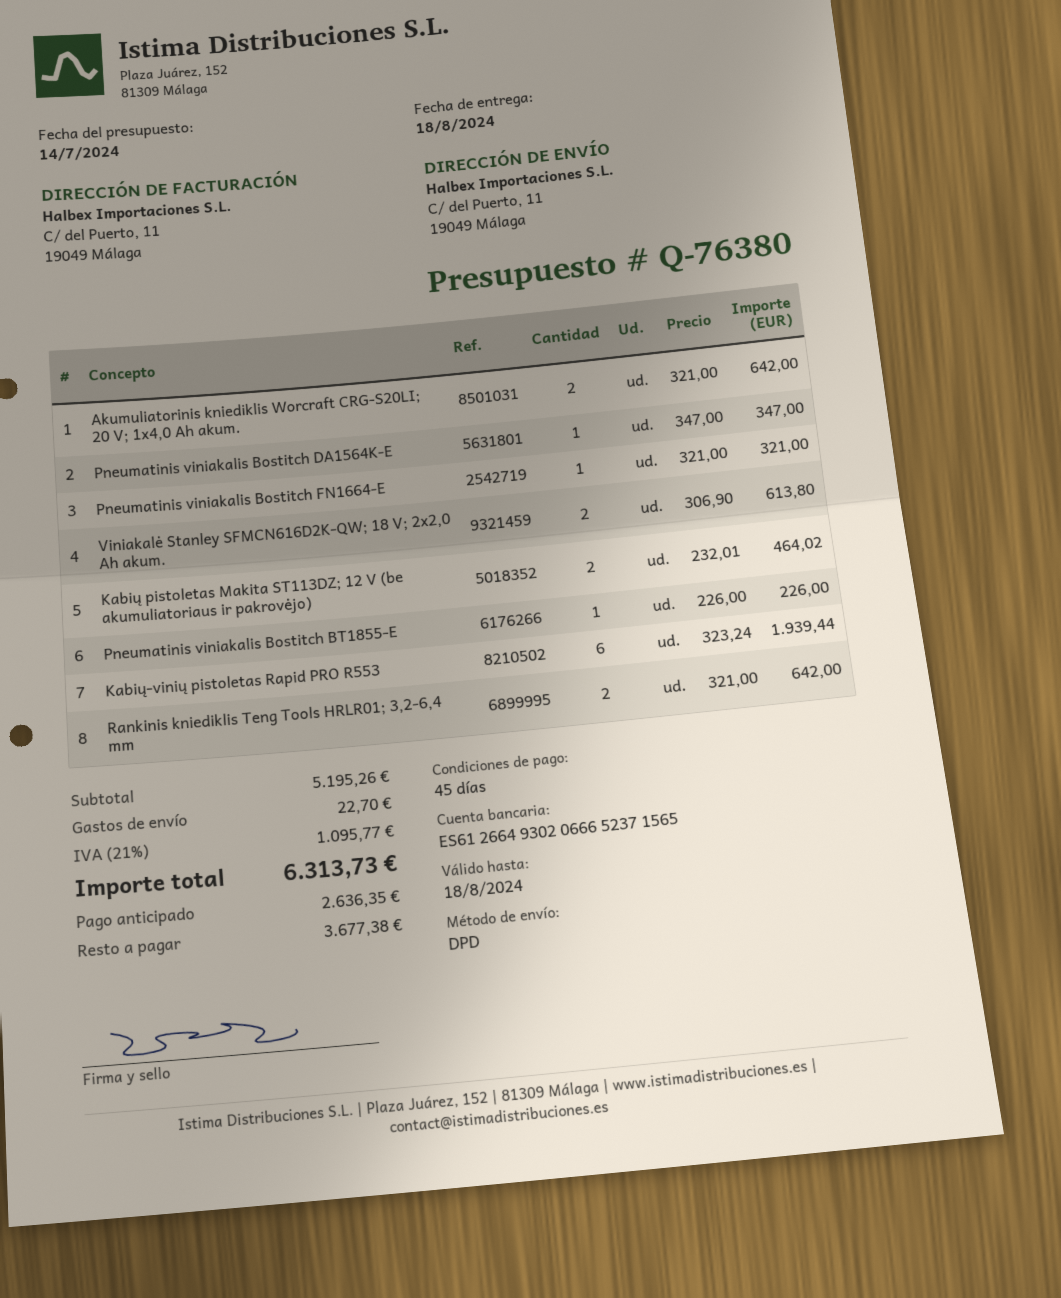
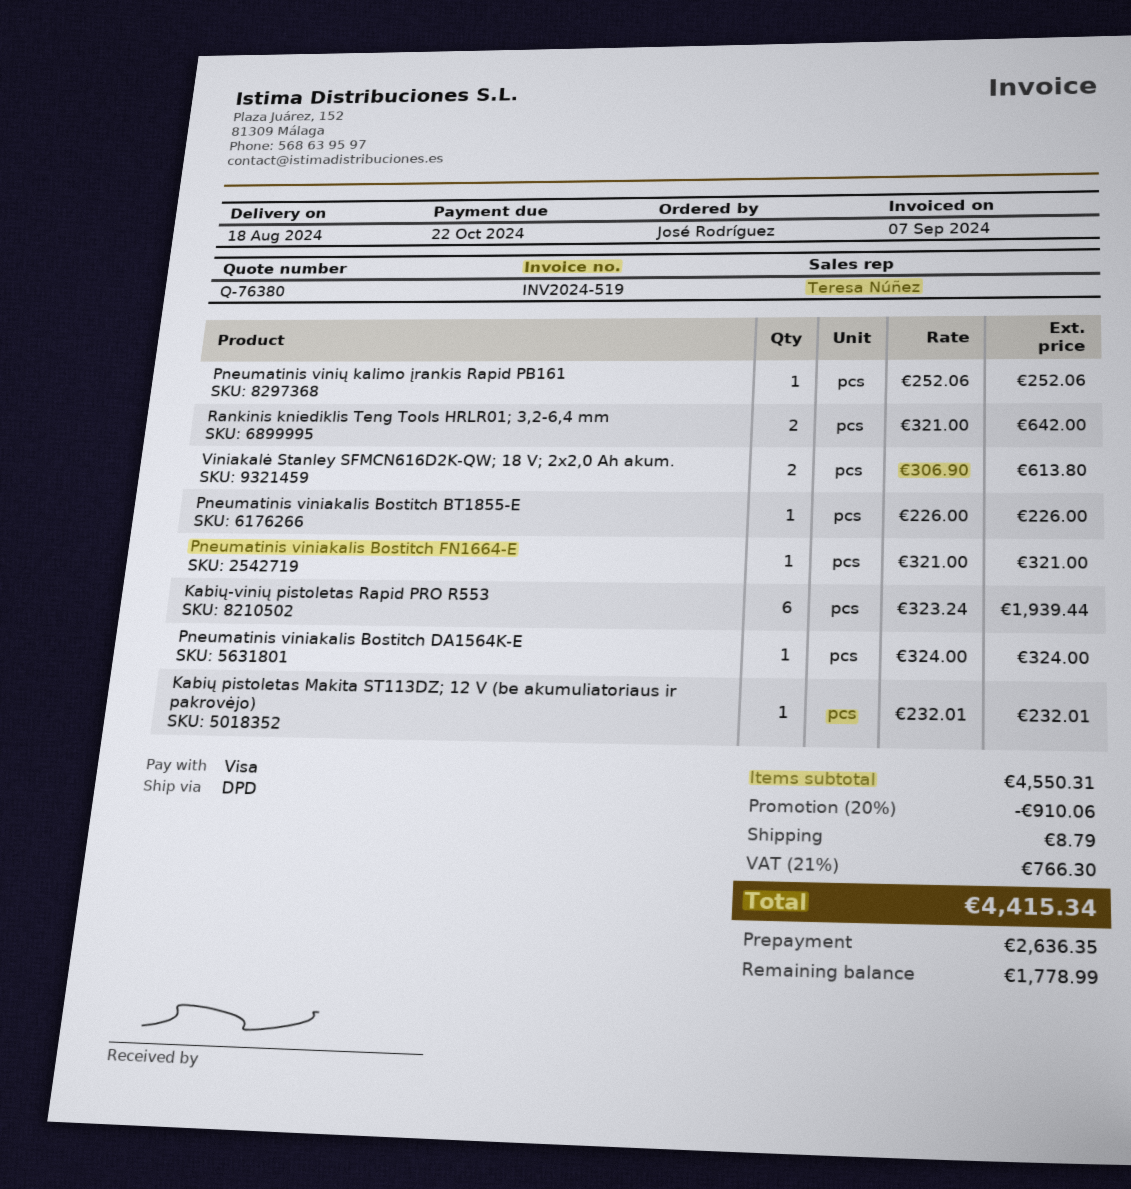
Akumuliatorinis kniediklis Worcraft CRG-S20LI; 20 V; 1x4,0 Ah akum.: 2 x 321.00 = 642.00 -> none
Pneumatinis viniakalis Bostitch DA1564K-E: 1 x 347.00 = 347.00 -> 1 x 324.00 = 324.00
Kabių pistoletas Makita ST113DZ; 12 V (be akumuliatoriaus ir pakrovėjo): 2 x 232.01 = 464.02 -> 1 x 232.01 = 232.01
Pneumatinis vinių kalimo įrankis Rapid PB161: none -> 1 x 252.06 = 252.06
subtotal: 5195.26 -> 4550.31
discount: none -> 20% = 910.06
shipping: 22.70 -> 8.79
tax: 21% = 1095.77 -> 21% = 766.30
total: 6313.73 -> 4415.34
balance: 3677.38 -> 1778.99

